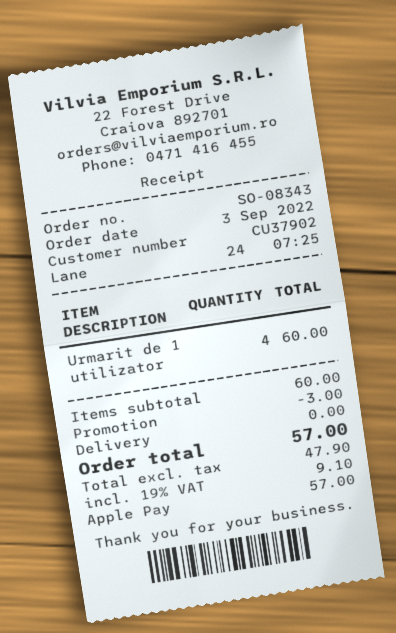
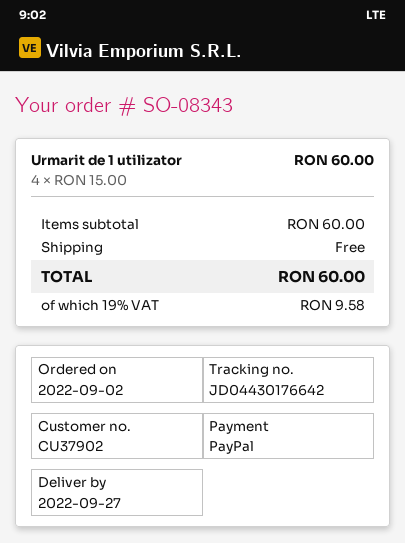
order date: 2022-09-03 -> 2022-09-02
payment method: Apple Pay -> PayPal
discount: 3.00 -> none
tax: 19% = 9.10 -> 19% = 9.58
total: 57.00 -> 60.00

